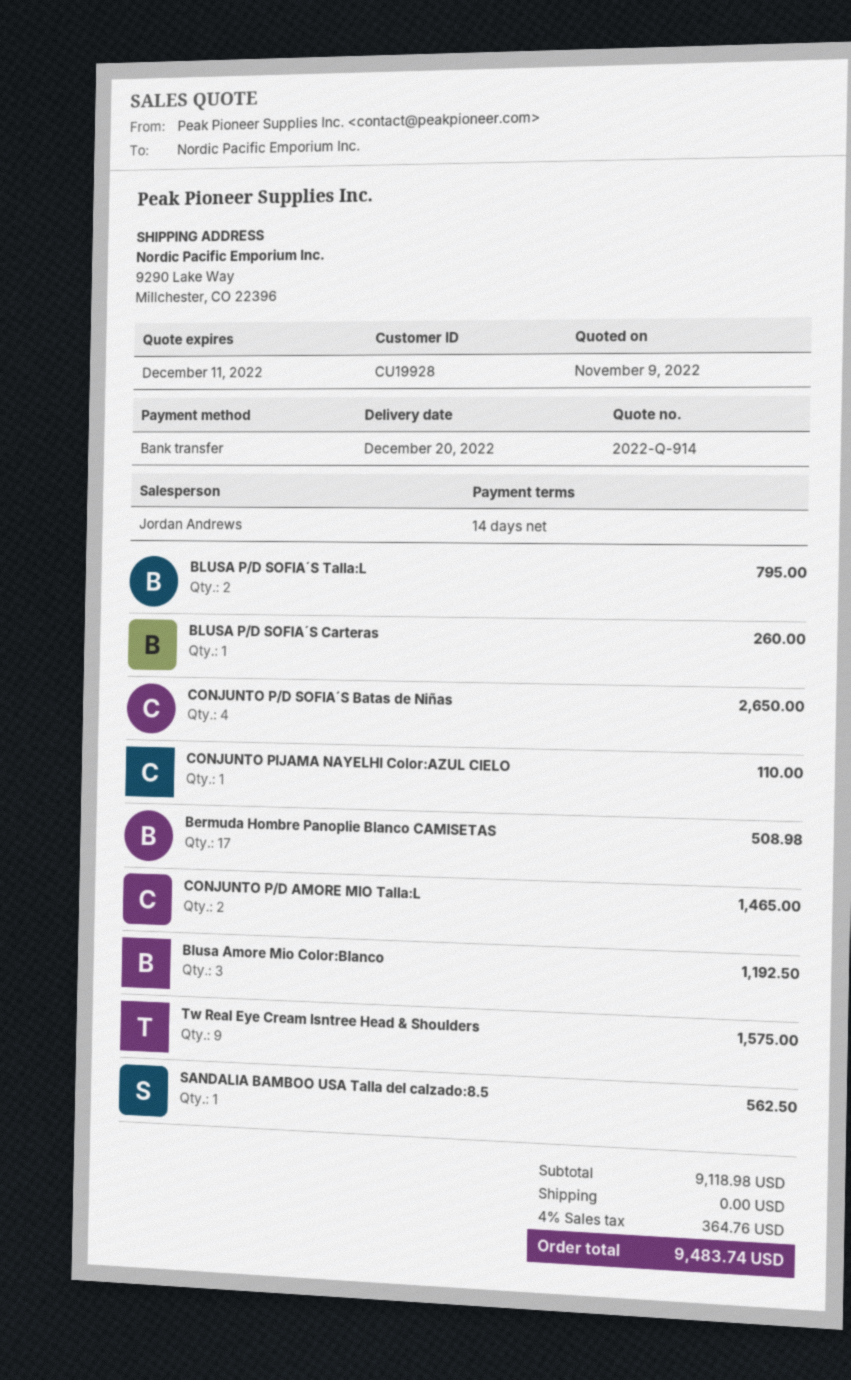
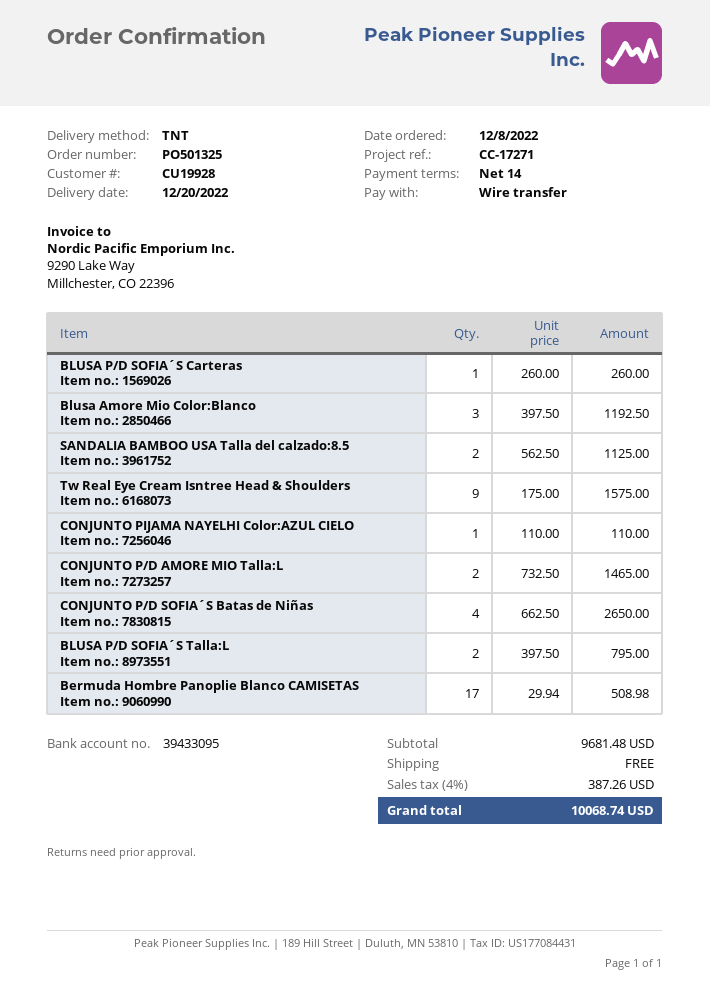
SANDALIA BAMBOO USA Talla del calzado:8.5: 1 for 562.50 -> 2 for 1125.00
subtotal: 9118.98 -> 9681.48
tax: 4% = 364.76 -> 4% = 387.26
total: 9483.74 -> 10068.74

